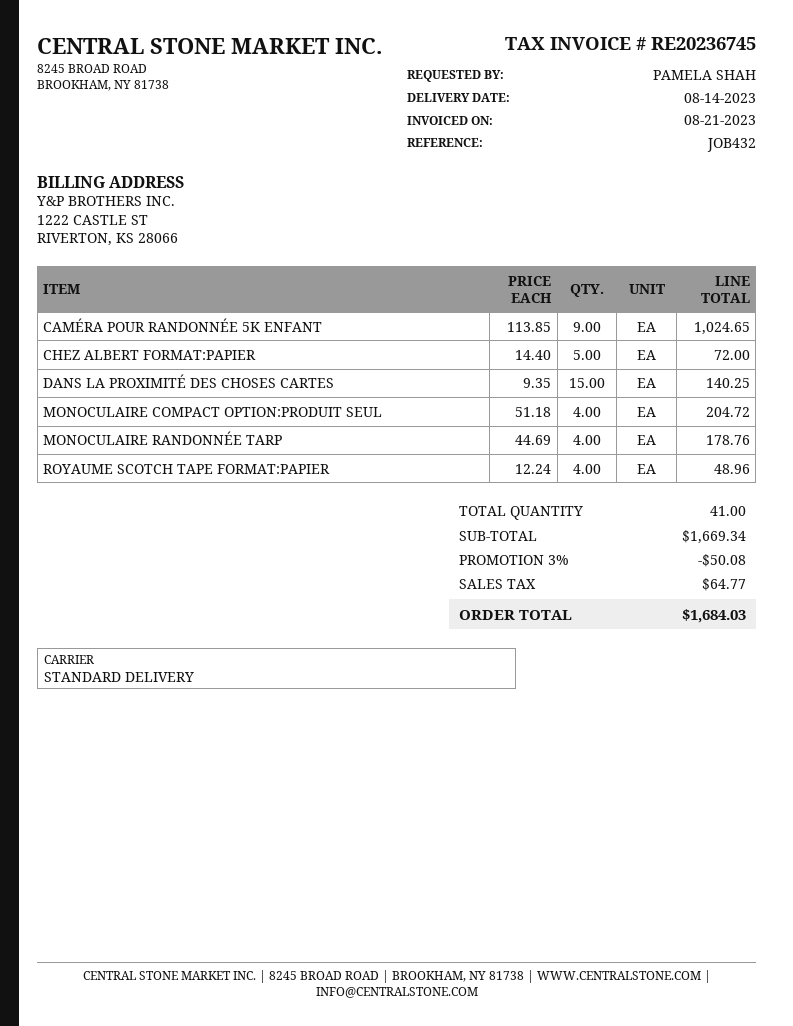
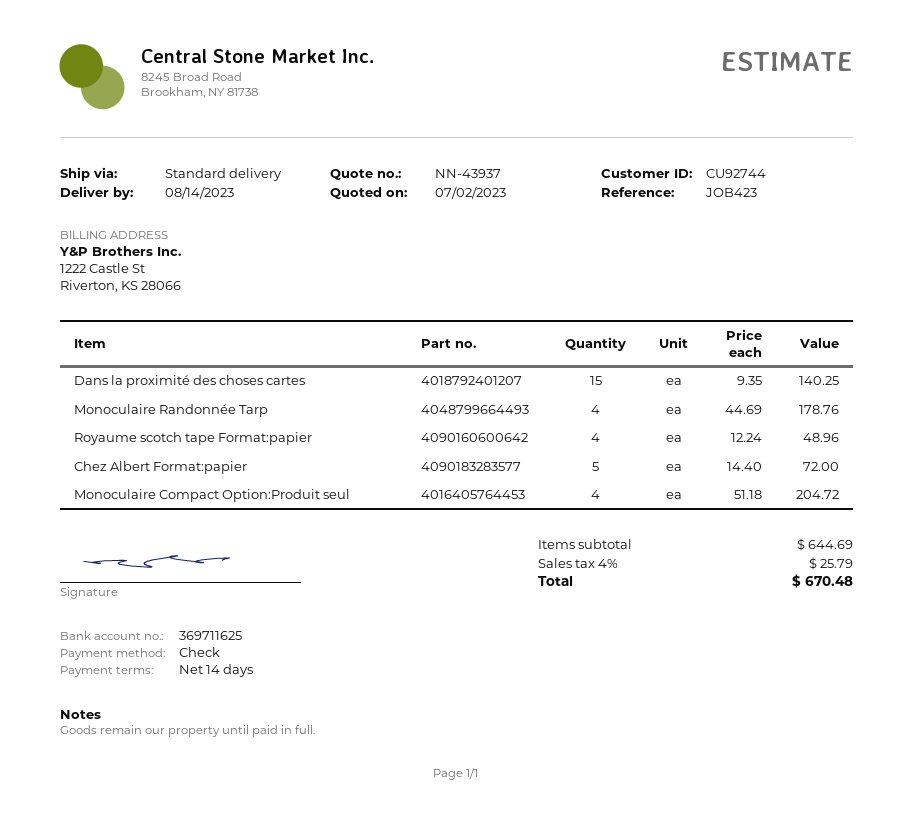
reference: JOB432 -> JOB423
CAMÉRA POUR RANDONNÉE 5K ENFANT: 9 x 113.85 = 1024.65 -> none
subtotal: 1669.34 -> 644.69
discount: 3% = 50.08 -> none
tax: 64.77 -> 25.79
total: 1684.03 -> 670.48

